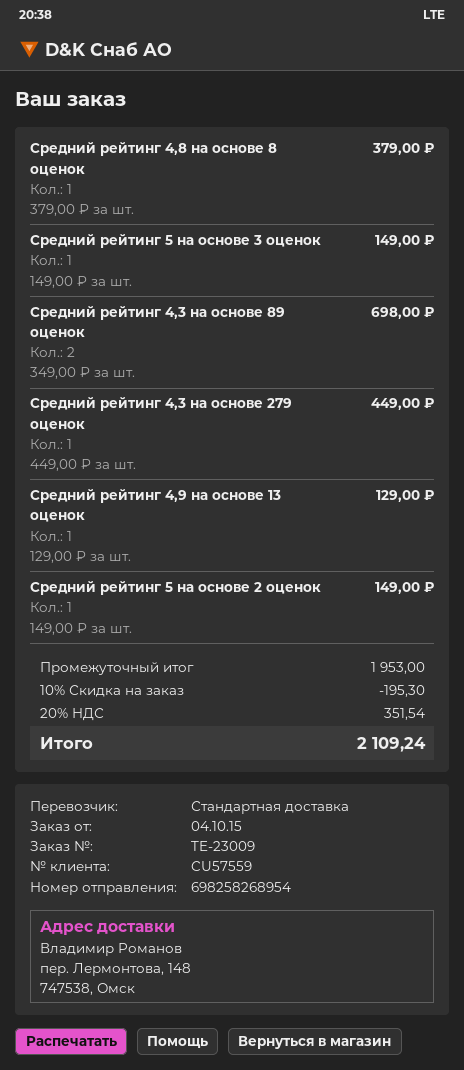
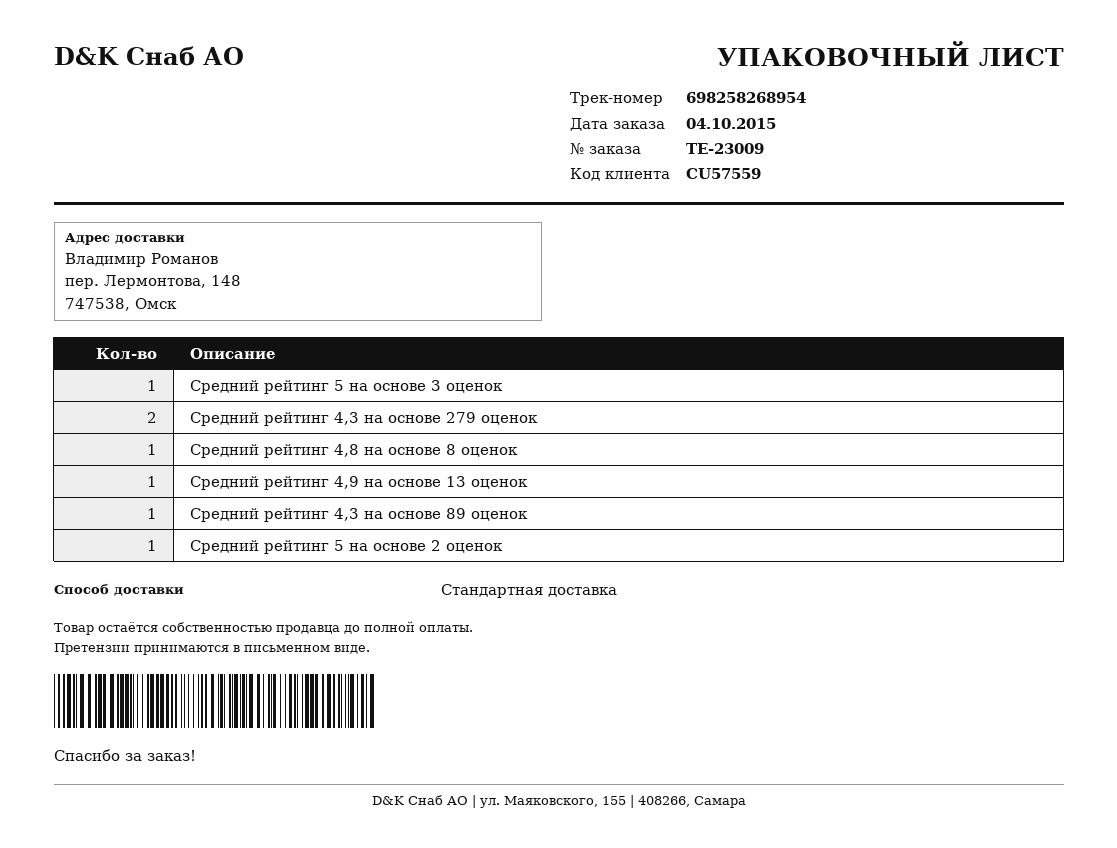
Средний рейтинг 4,3 на основе 89 оценок: 2 -> 1
Средний рейтинг 4,3 на основе 279 оценок: 1 -> 2

